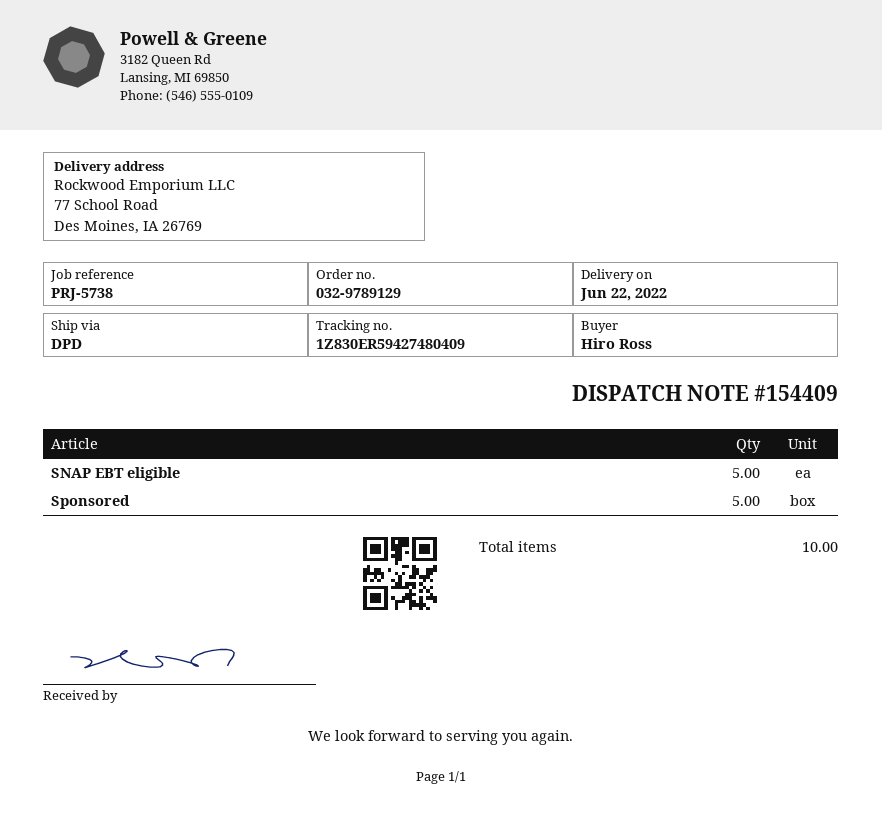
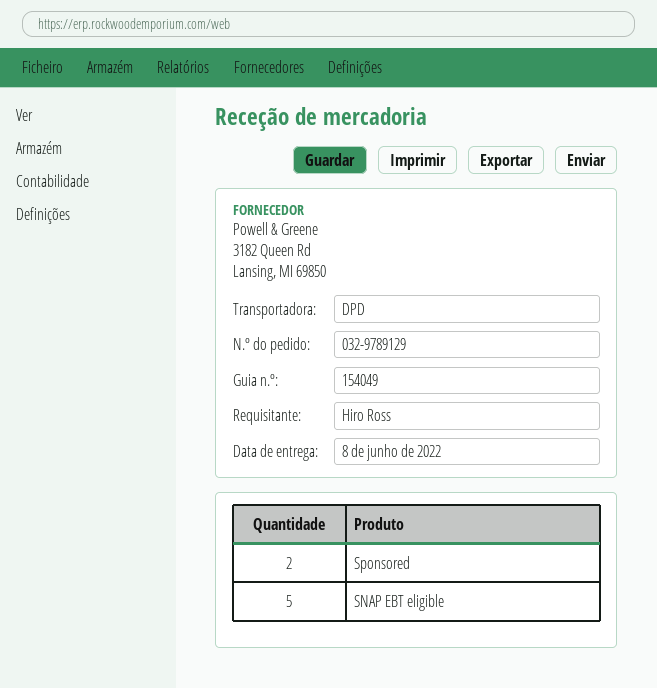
delivery note number: 154409 -> 154049
delivery date: 2022-06-22 -> 2022-06-08
Sponsored: 5 -> 2

